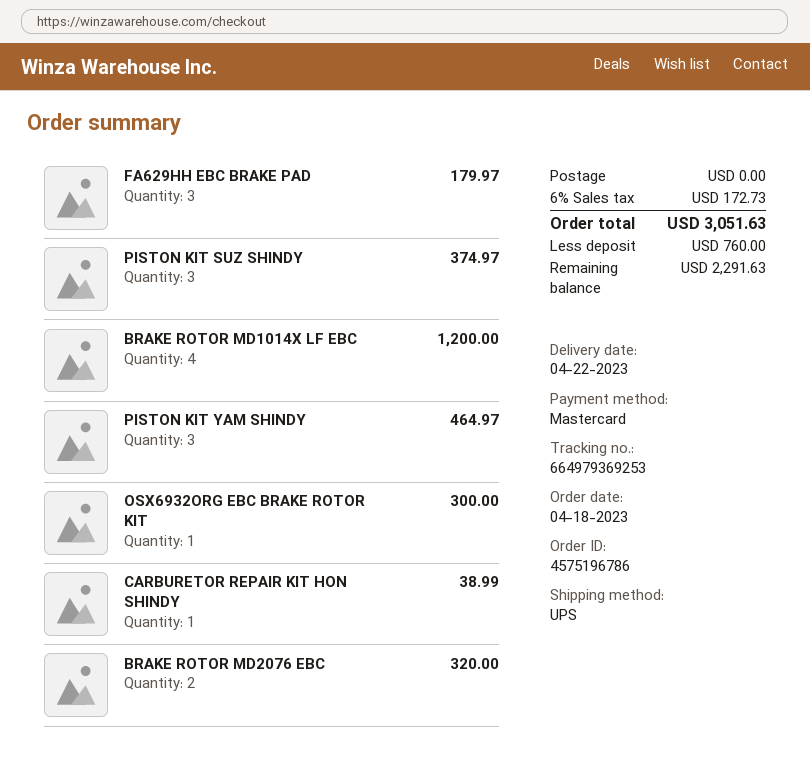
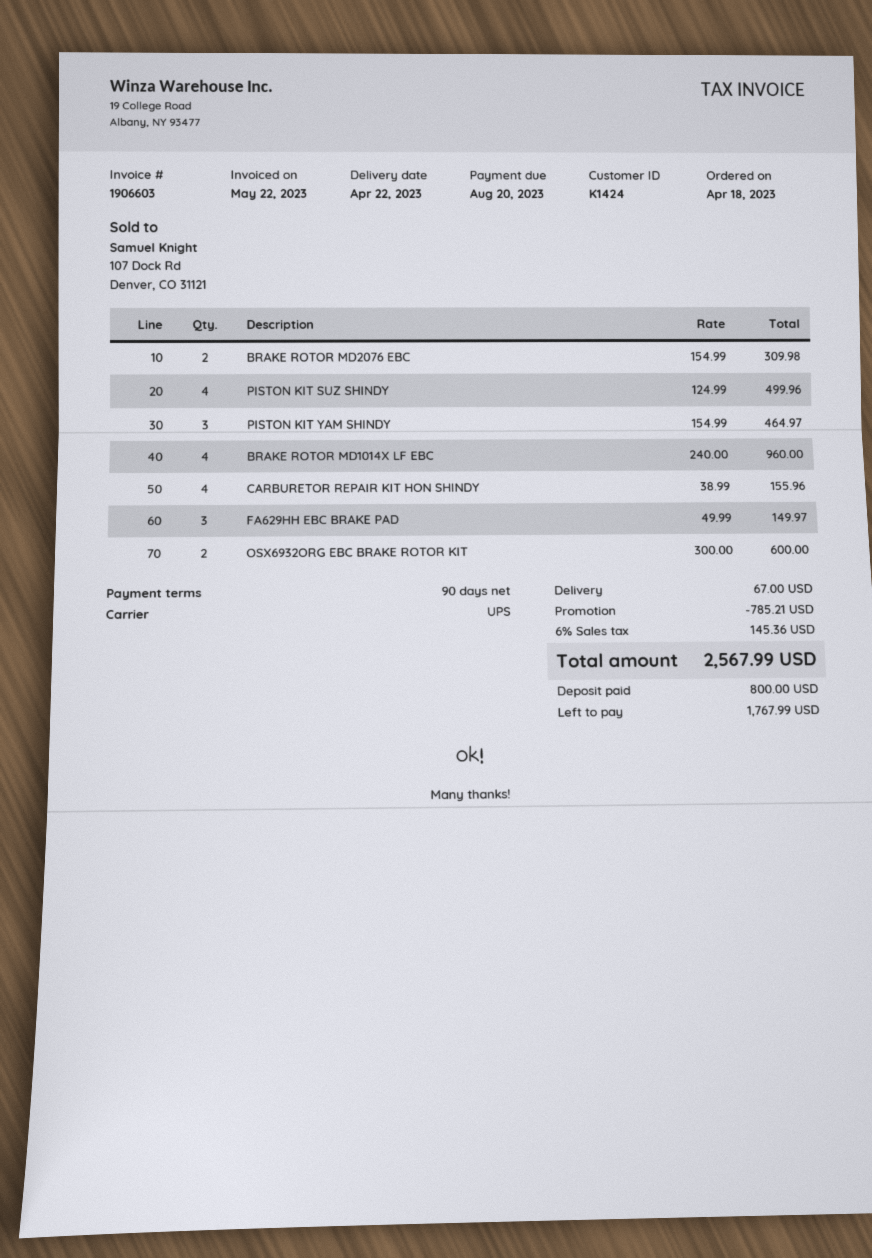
FA629HH EBC BRAKE PAD: 3 for 179.97 -> 3 for 149.97
PISTON KIT SUZ SHINDY: 3 for 374.97 -> 4 for 499.96
BRAKE ROTOR MD1014X LF EBC: 4 for 1200.00 -> 4 for 960.00
OSX6932ORG EBC BRAKE ROTOR KIT: 1 for 300.00 -> 2 for 600.00
CARBURETOR REPAIR KIT HON SHINDY: 1 for 38.99 -> 4 for 155.96
BRAKE ROTOR MD2076 EBC: 2 for 320.00 -> 2 for 309.98
discount: none -> 785.21
shipping: 0.00 -> 67.00
tax: 6% = 172.73 -> 6% = 145.36
total: 3051.63 -> 2567.99
deposit: 760.00 -> 800.00
balance: 2291.63 -> 1767.99

